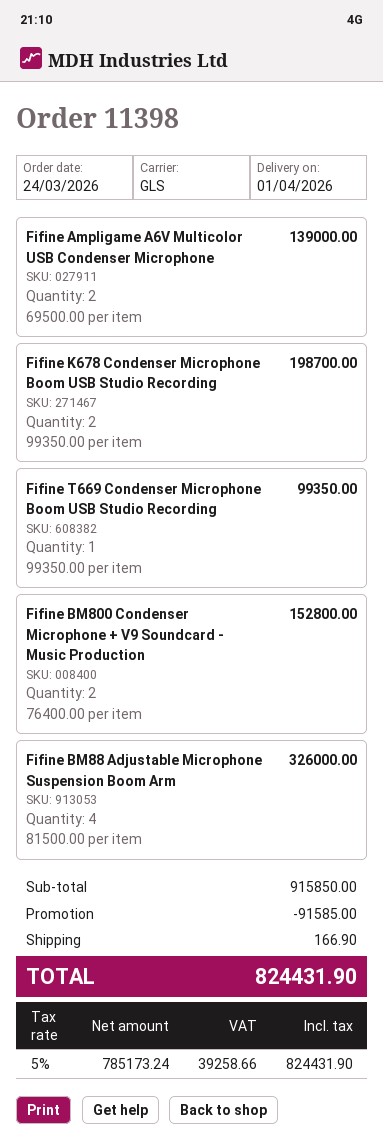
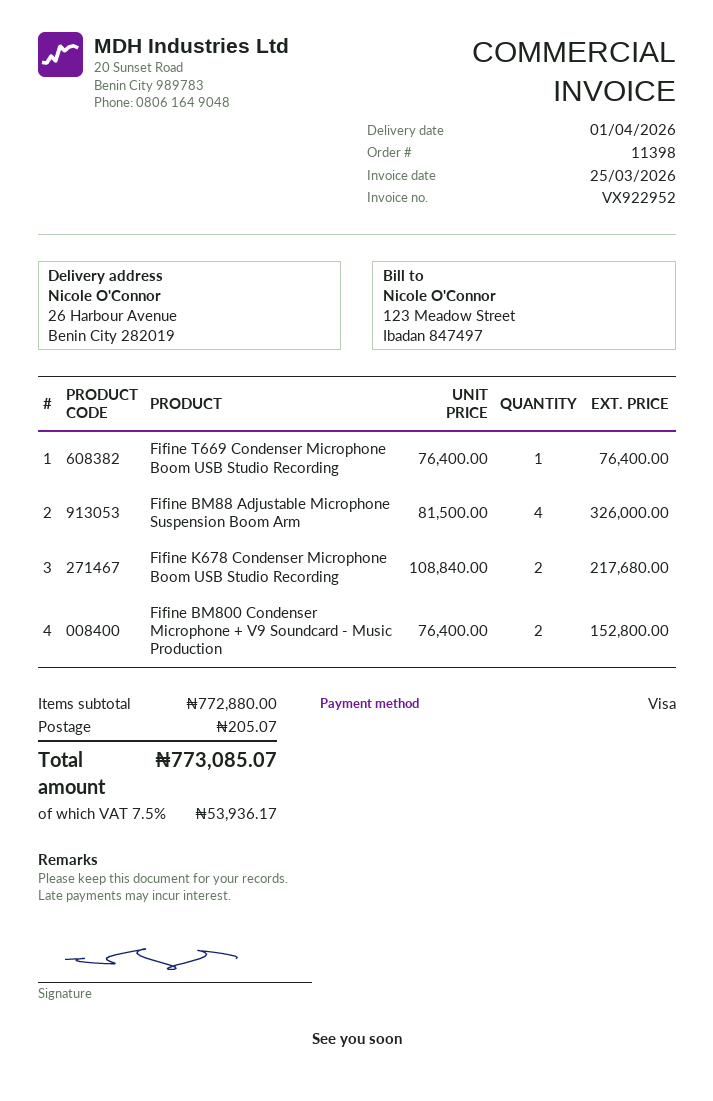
Fifine Ampligame A6V Multicolor USB Condenser Microphone: 2 x 69500.00 = 139000.00 -> none
Fifine K678 Condenser Microphone Boom USB Studio Recording: 2 x 99350.00 = 198700.00 -> 2 x 108840.00 = 217680.00
Fifine T669 Condenser Microphone Boom USB Studio Recording: 1 x 99350.00 = 99350.00 -> 1 x 76400.00 = 76400.00
subtotal: 915850.00 -> 772880.00
discount: 91585.00 -> none
shipping: 166.90 -> 205.07
tax: 5% = 39258.66 -> 7.5% = 53936.17
total: 824431.90 -> 773085.07

